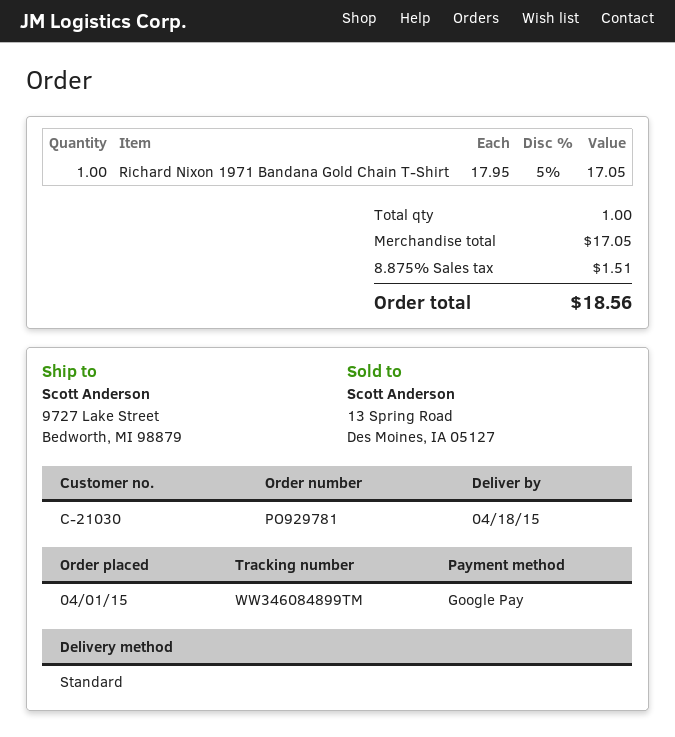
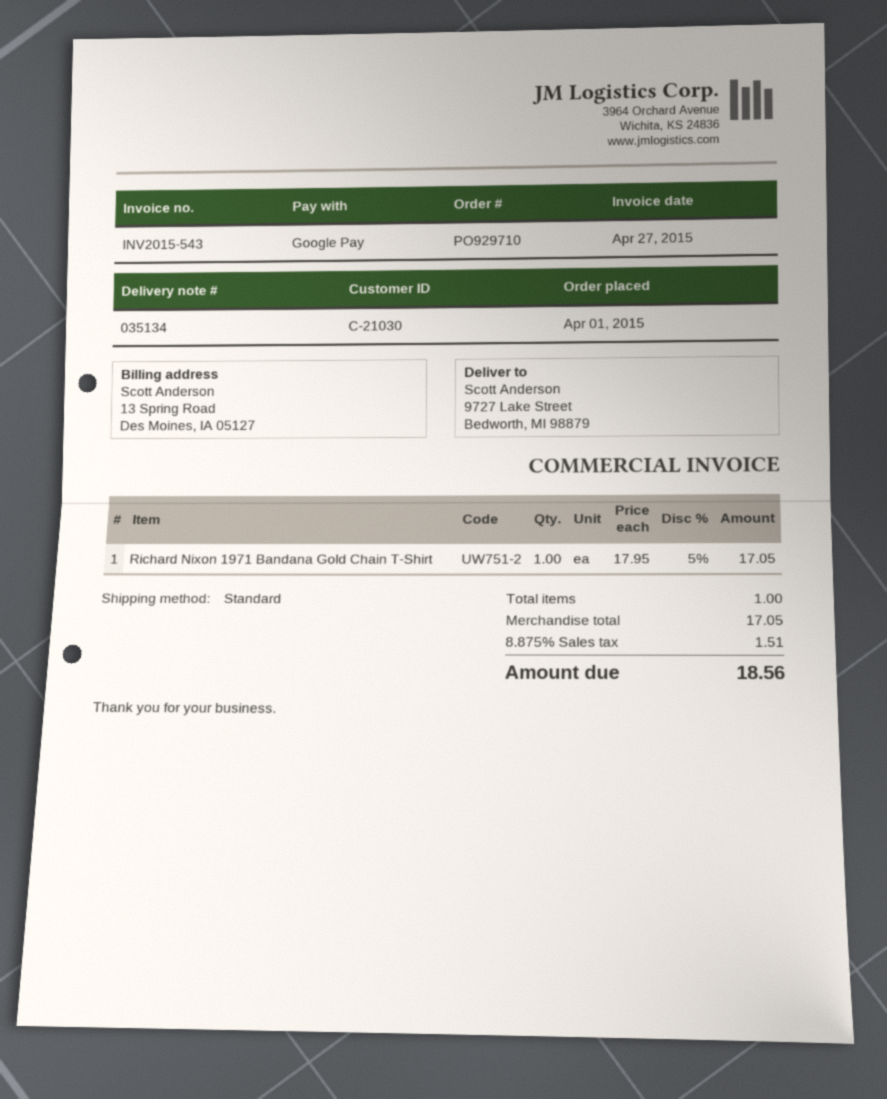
order number: PO929781 -> PO929710

